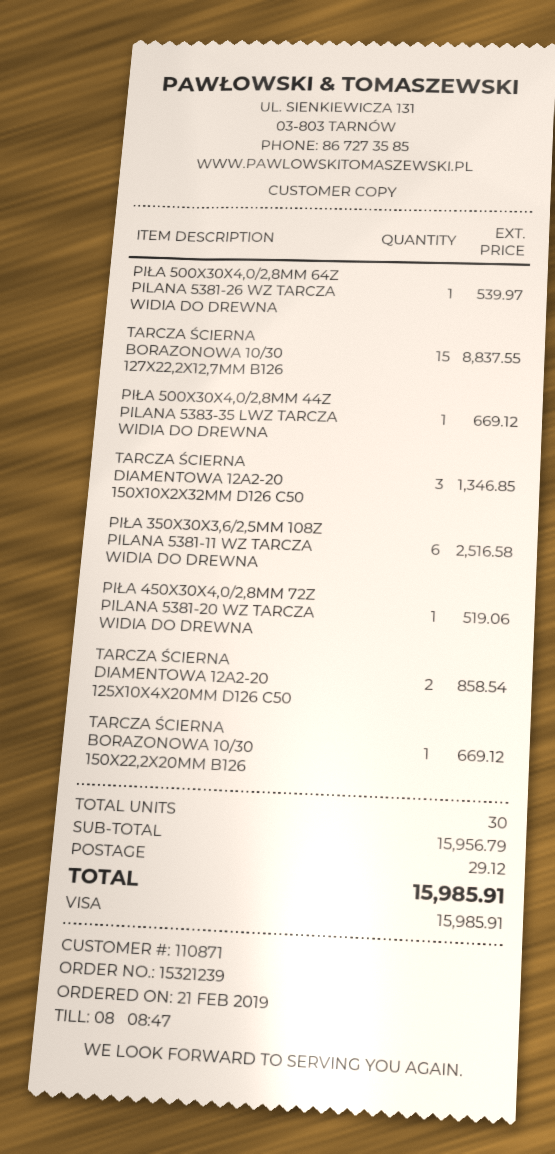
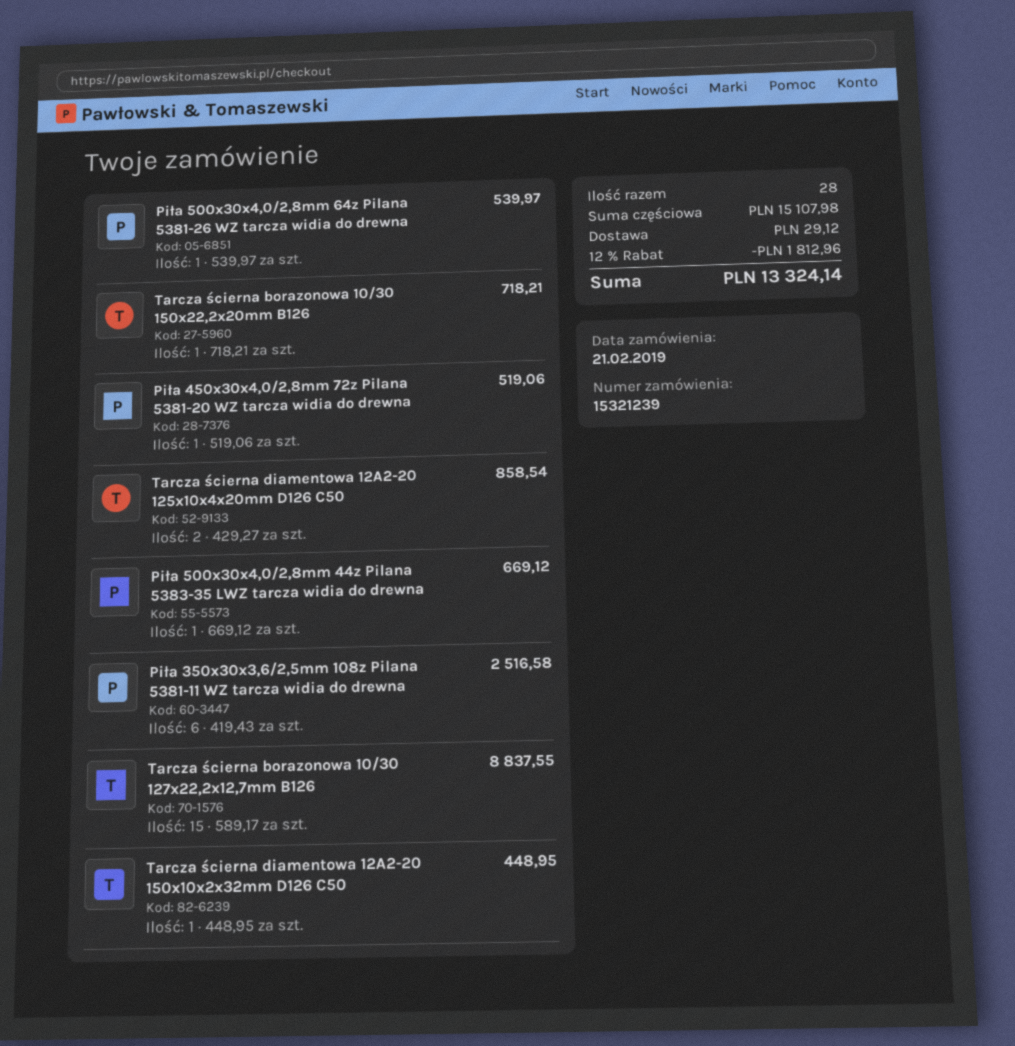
TARCZA ŚCIERNA DIAMENTOWA 12A2-20 150X10X2X32MM D126 C50: 3 for 1346.85 -> 1 for 448.95
TARCZA ŚCIERNA BORAZONOWA 10/30 150X22,2X20MM B126: 1 for 669.12 -> 1 for 718.21
total quantity: 30 -> 28
subtotal: 15956.79 -> 15107.98
discount: none -> 12% = 1812.96
total: 15985.91 -> 13324.14

